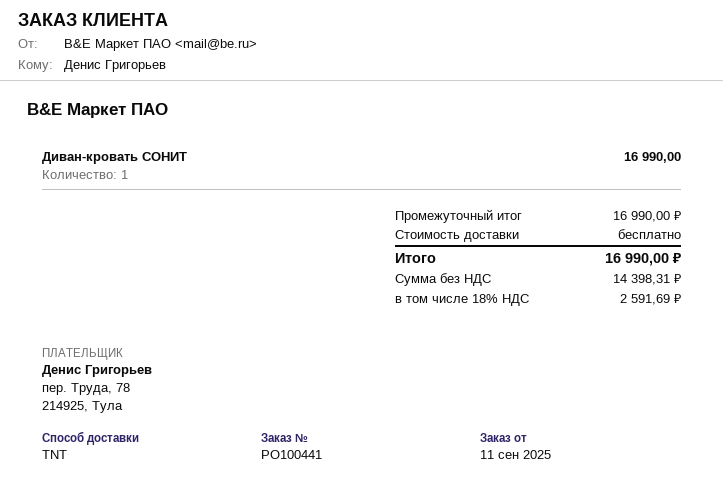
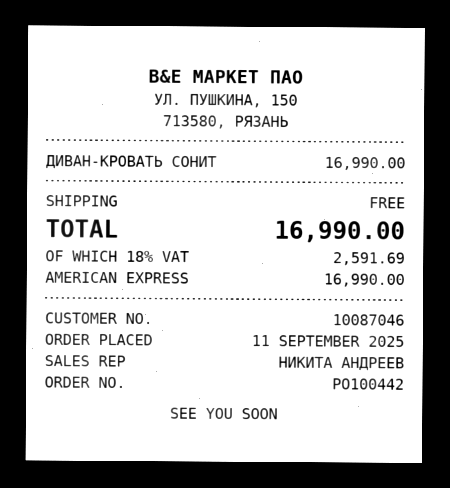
order number: PO100441 -> PO100442

